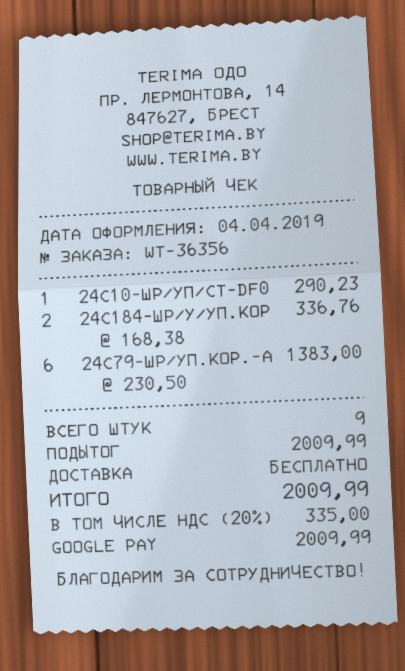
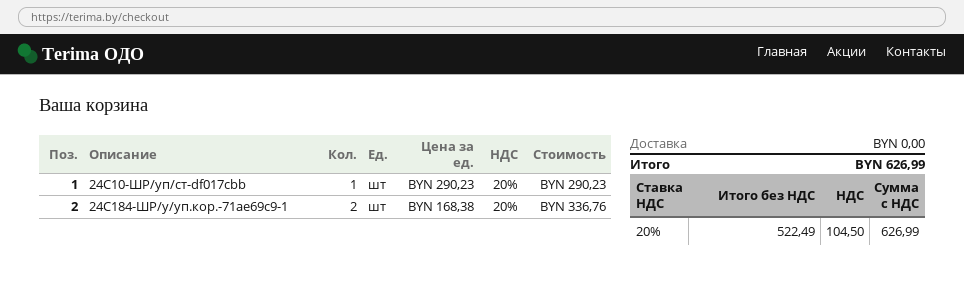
24С79-ШР/УП.КОР.-A: 6 x 230.50 = 1383.00 -> none
tax: 20% = 335.00 -> 20% = 104.50
total: 2009.99 -> 626.99

